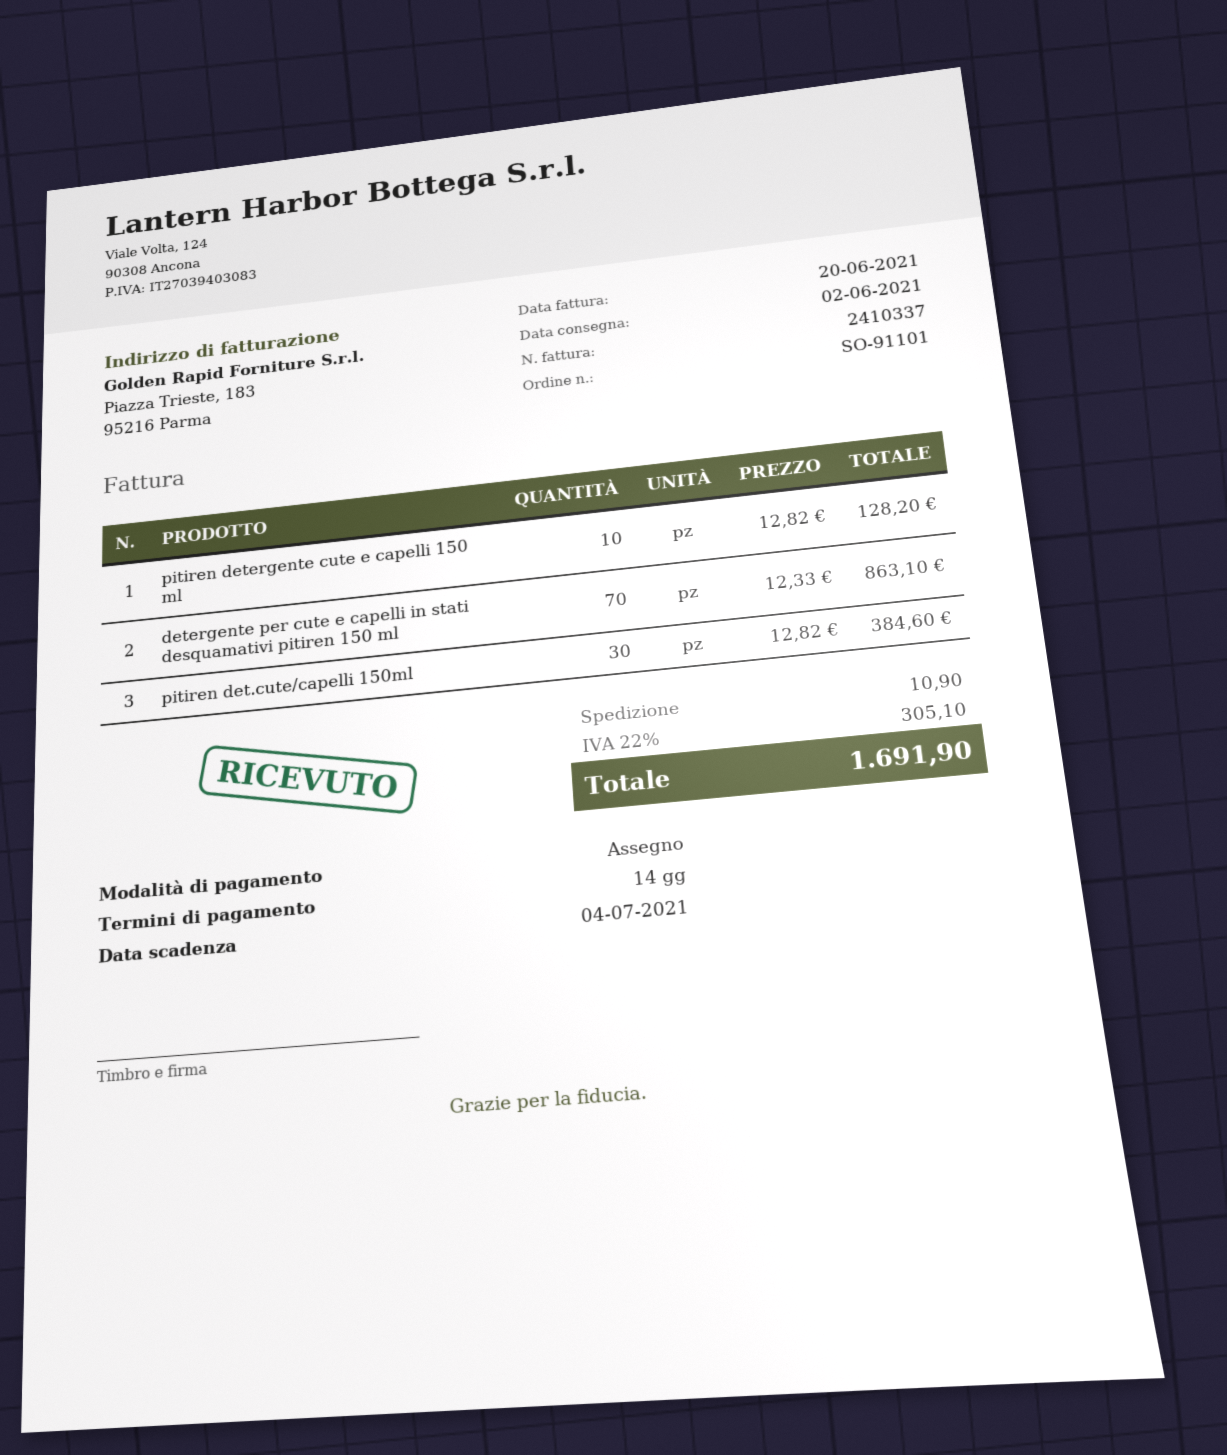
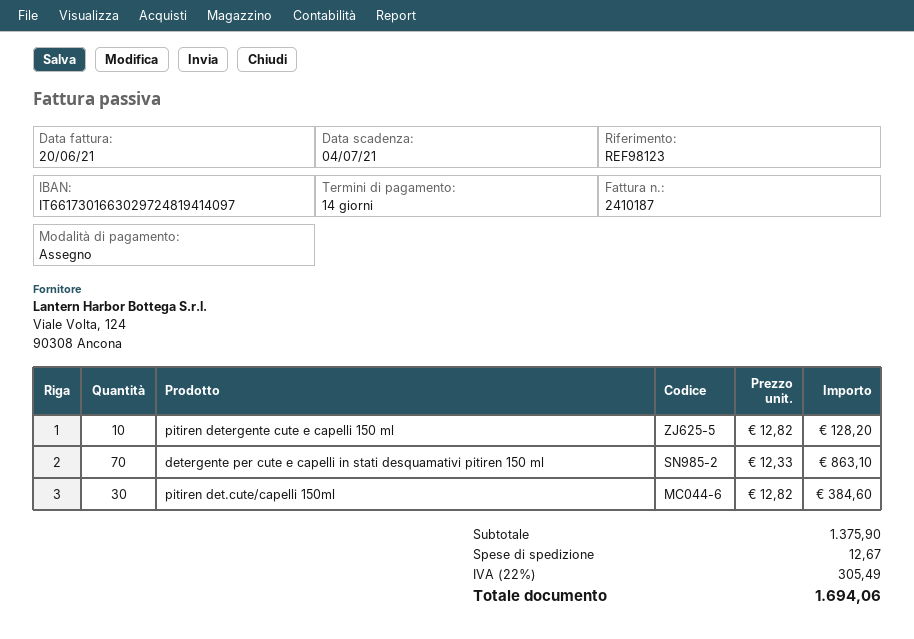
invoice number: 2410337 -> 2410187
shipping: 10.90 -> 12.67
tax: 22% = 305.10 -> 22% = 305.49
total: 1691.90 -> 1694.06

